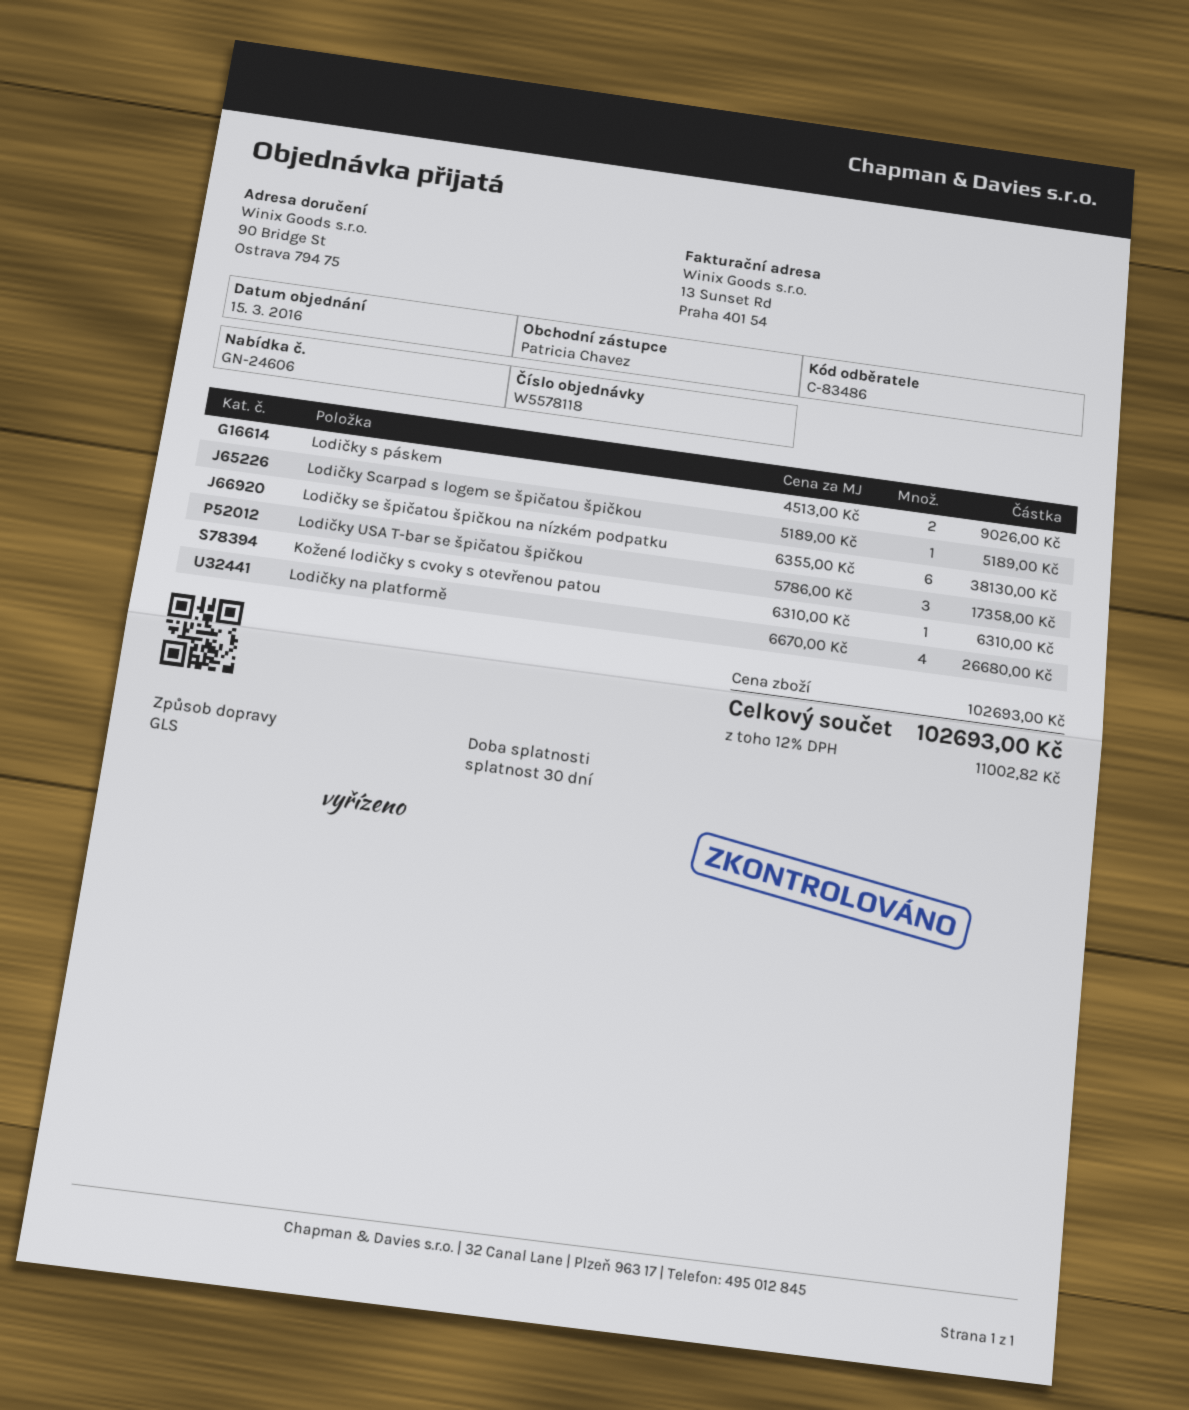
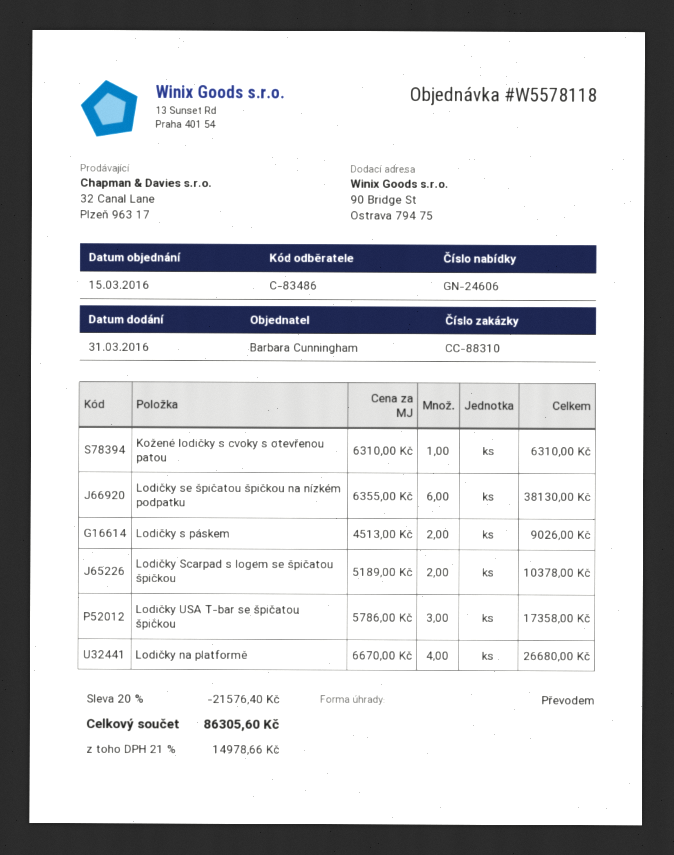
Lodičky Scarpad s logem se špičatou špičkou: 1 x 5189.00 = 5189.00 -> 2 x 5189.00 = 10378.00
discount: none -> 20% = 21576.40
tax: 12% = 11002.82 -> 21% = 14978.66
total: 102693.00 -> 86305.60

